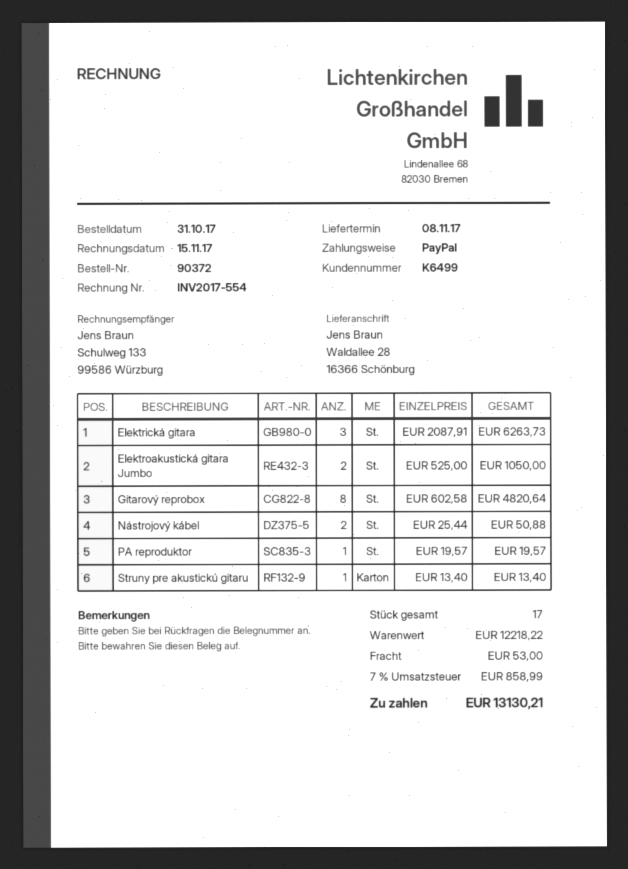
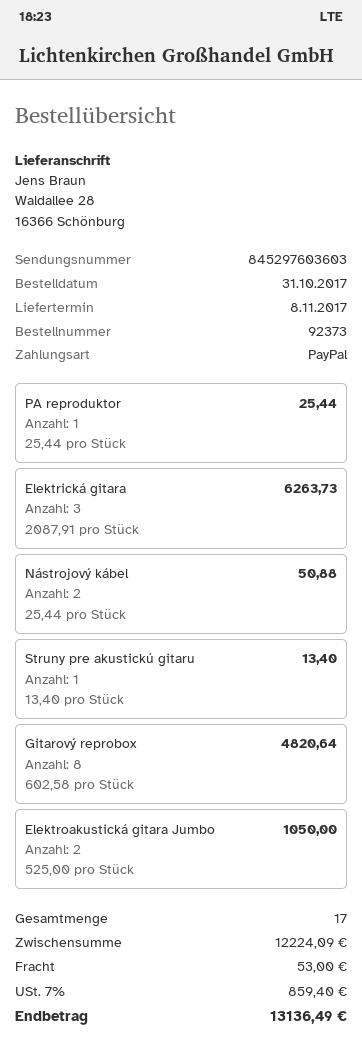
order number: 90372 -> 92373
PA reproduktor: 1 x 19.57 = 19.57 -> 1 x 25.44 = 25.44
subtotal: 12218.22 -> 12224.09
tax: 7% = 858.99 -> 7% = 859.40
total: 13130.21 -> 13136.49

